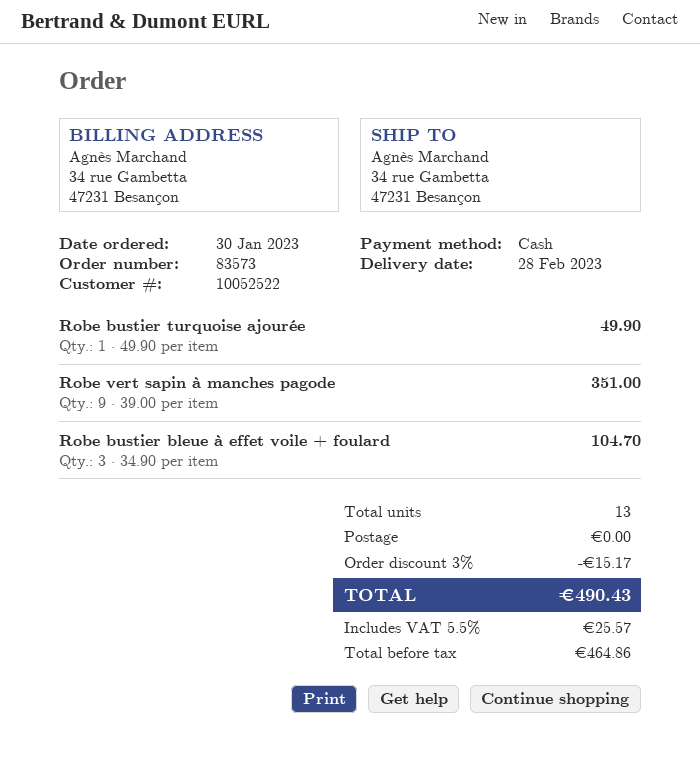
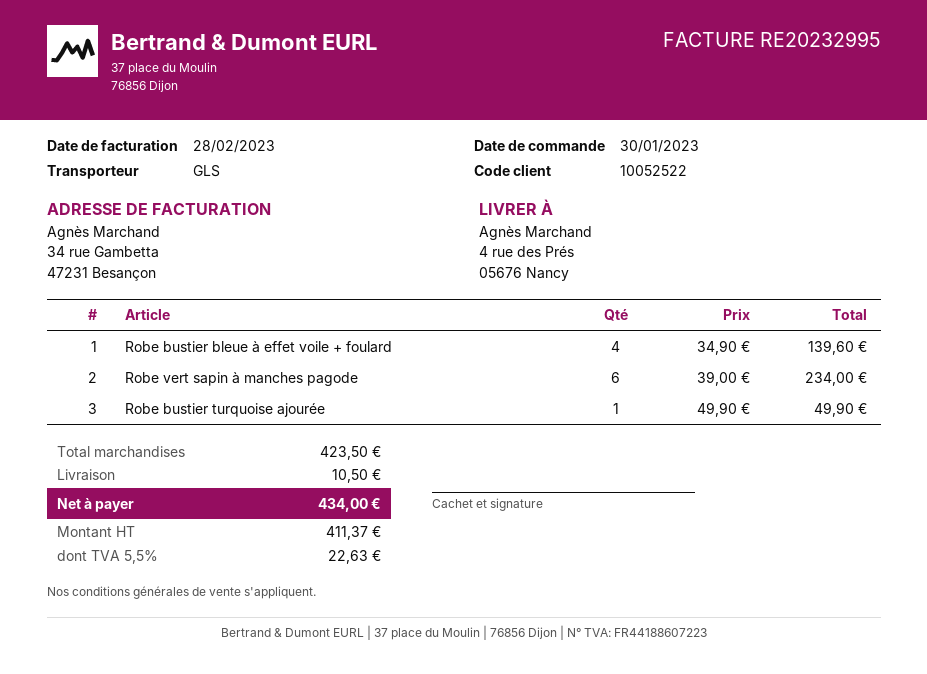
ship to: 34 rue Gambetta, 47231 Besançon -> 4 rue des Prés, 05676 Nancy
Robe vert sapin à manches pagode: 9 x 39.00 = 351.00 -> 6 x 39.00 = 234.00
Robe bustier bleue à effet voile + foulard: 3 x 34.90 = 104.70 -> 4 x 34.90 = 139.60
discount: 3% = 15.17 -> none
shipping: 0.00 -> 10.50
net: 464.86 -> 411.37
tax: 5.5% = 25.57 -> 5.5% = 22.63
total: 490.43 -> 434.00

